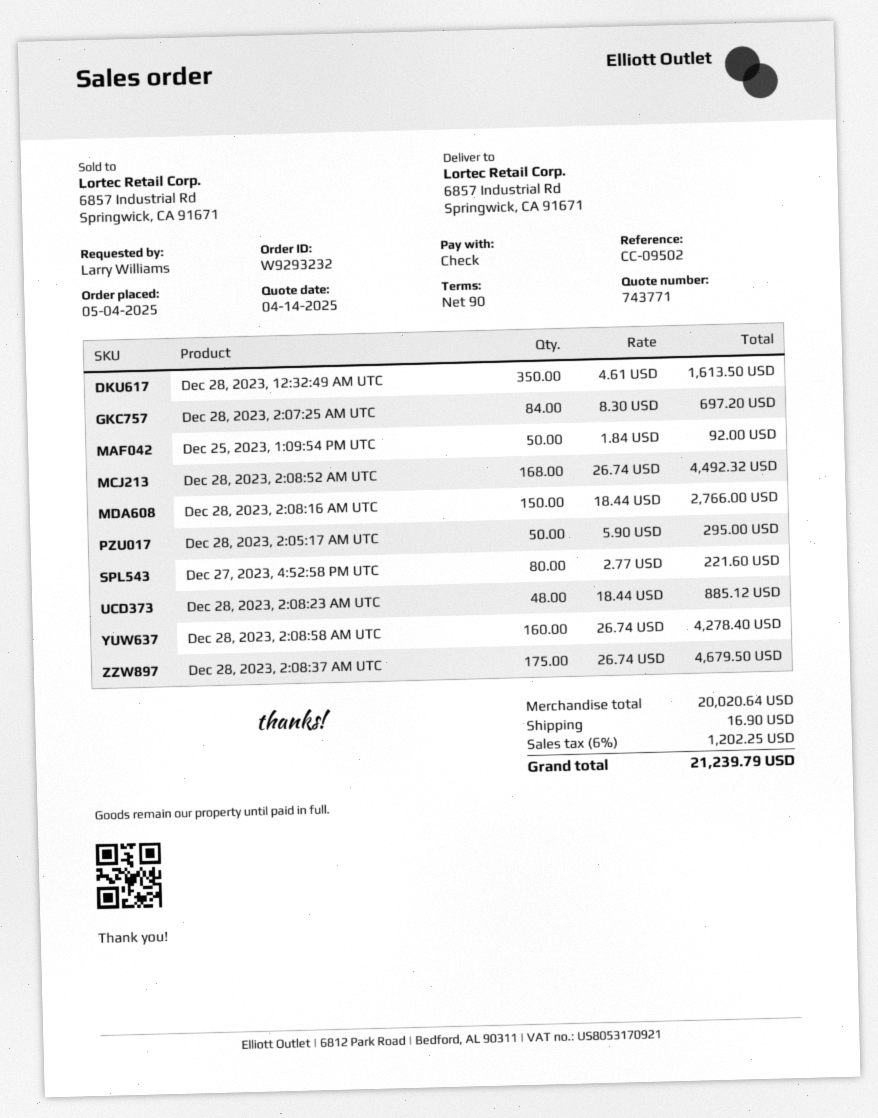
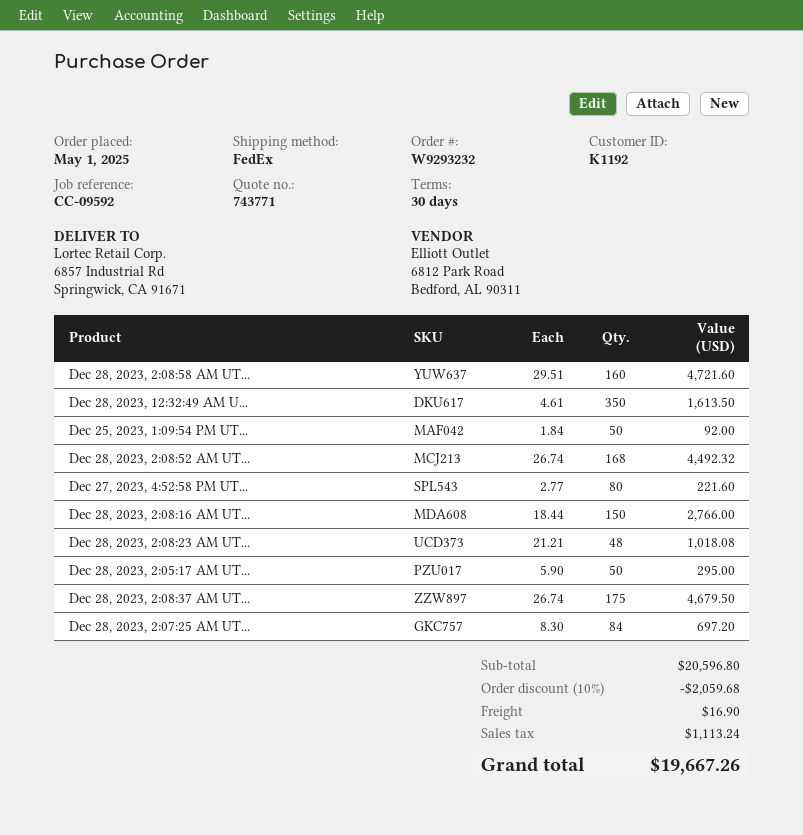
order date: 2025-05-04 -> 2025-05-01
payment terms: 90 days -> 30 days
reference: CC-09502 -> CC-09592
Dec 28, 2023, 2:08:23 AM UTC: 48 x 18.44 = 885.12 -> 48 x 21.21 = 1018.08
Dec 28, 2023, 2:08:58 AM UTC: 160 x 26.74 = 4278.40 -> 160 x 29.51 = 4721.60
subtotal: 20020.64 -> 20596.80
discount: none -> 10% = 2059.68
tax: 1202.25 -> 1113.24
total: 21239.79 -> 19667.26

